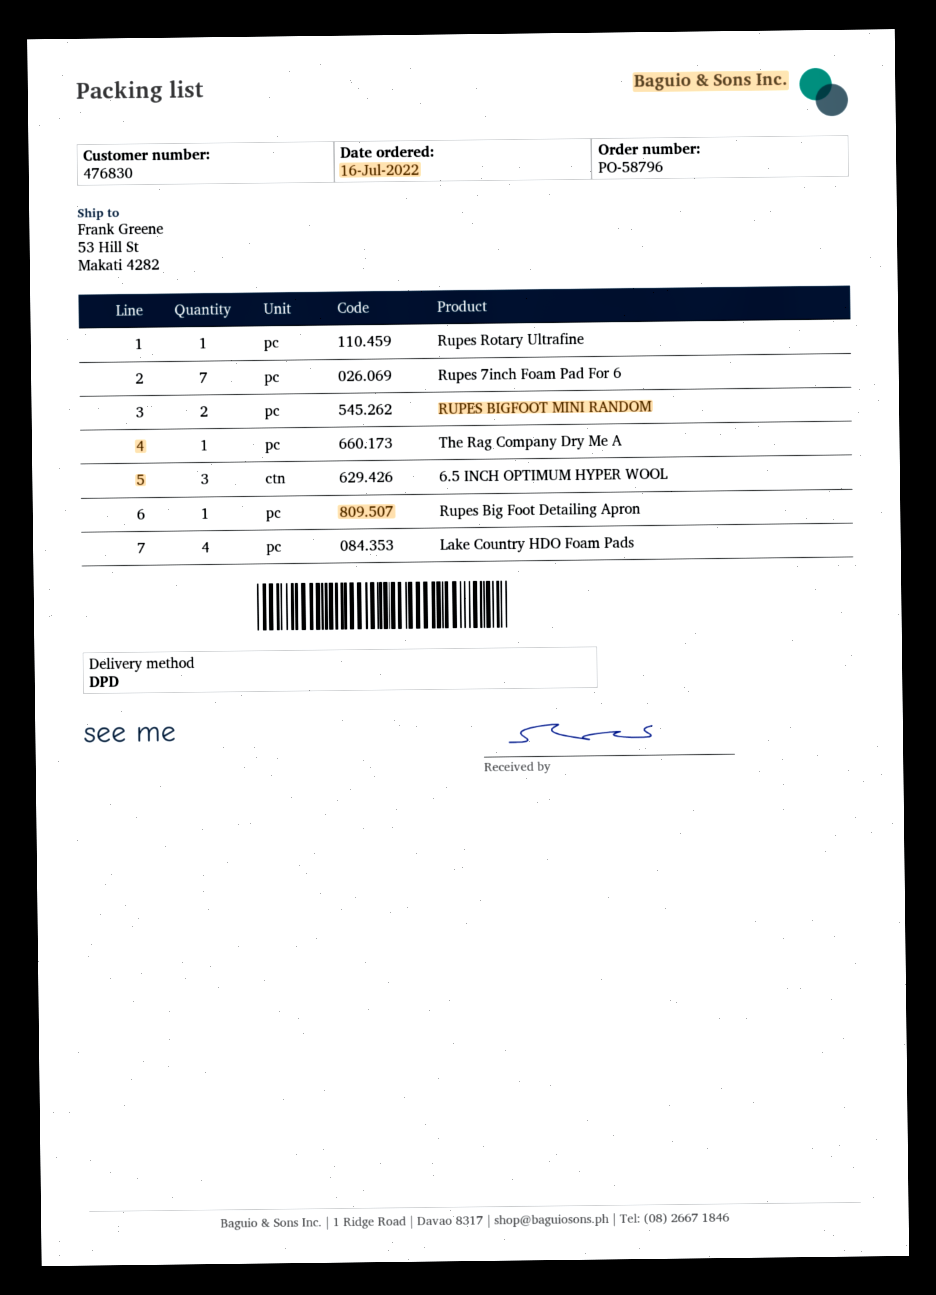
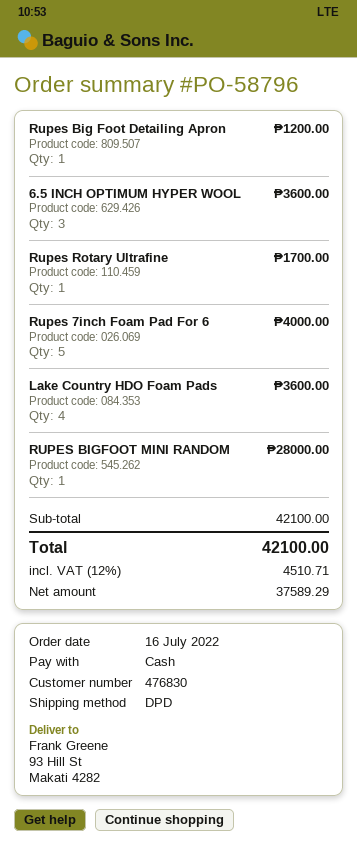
ship to: 53 Hill St, Makati 4282 -> 93 Hill St, Makati 4282
Rupes 7inch Foam Pad For 6: 7 -> 5
RUPES BIGFOOT MINI RANDOM: 2 -> 1
The Rag Company Dry Me A: 1 -> none

